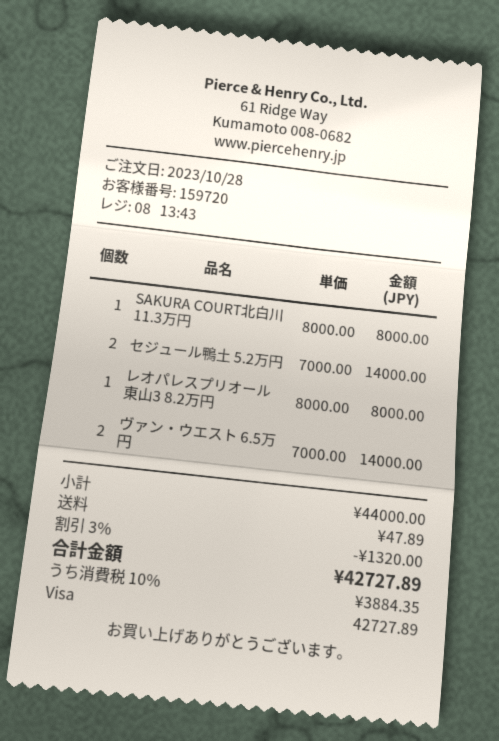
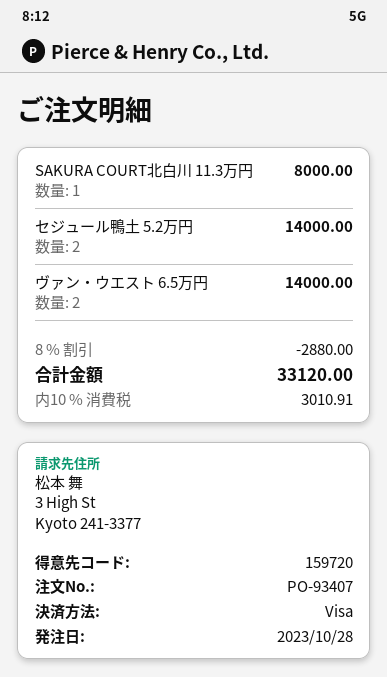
レオパレスプリオール東山3 8.2万円: 1 for 8000.00 -> none
discount: 3% = 1320.00 -> 8% = 2880.00
shipping: 47.89 -> none
tax: 10% = 3884.35 -> 10% = 3010.91
total: 42727.89 -> 33120.00

